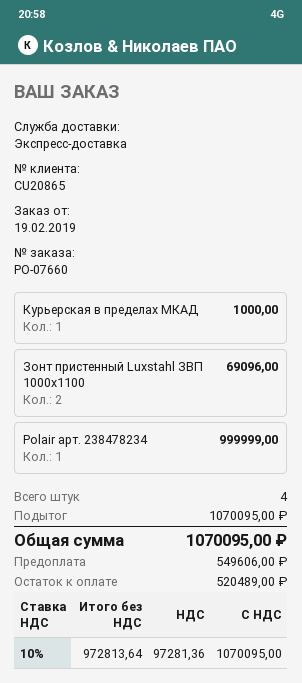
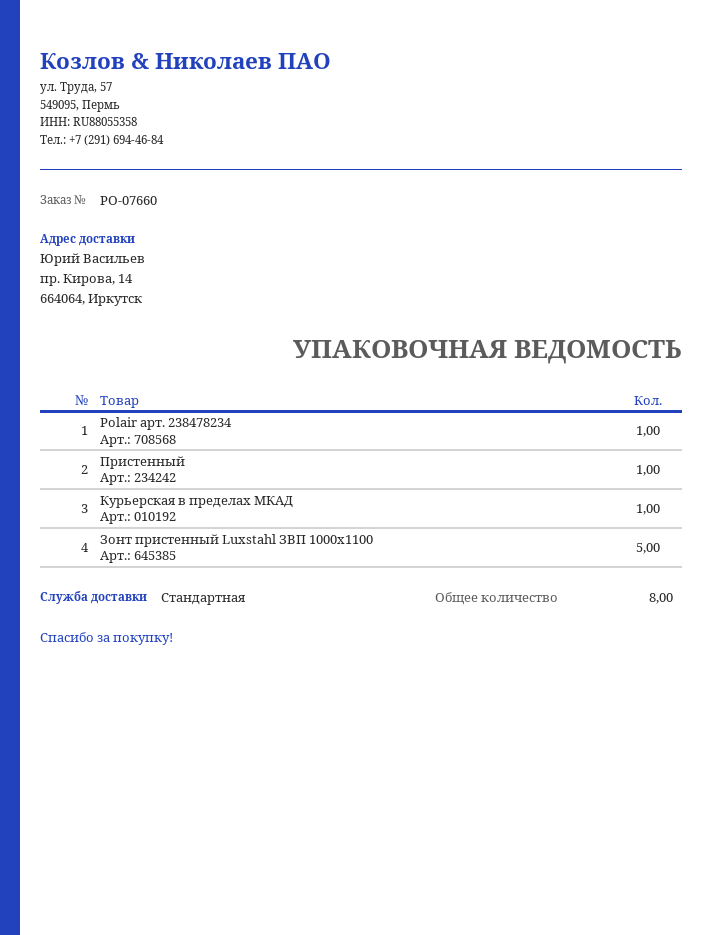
shipping method: express -> standard
Зонт пристенный Luxstahl ЗВП 1000х1100: 2 -> 5
Пристенный: none -> 1
total quantity: 4 -> 8

